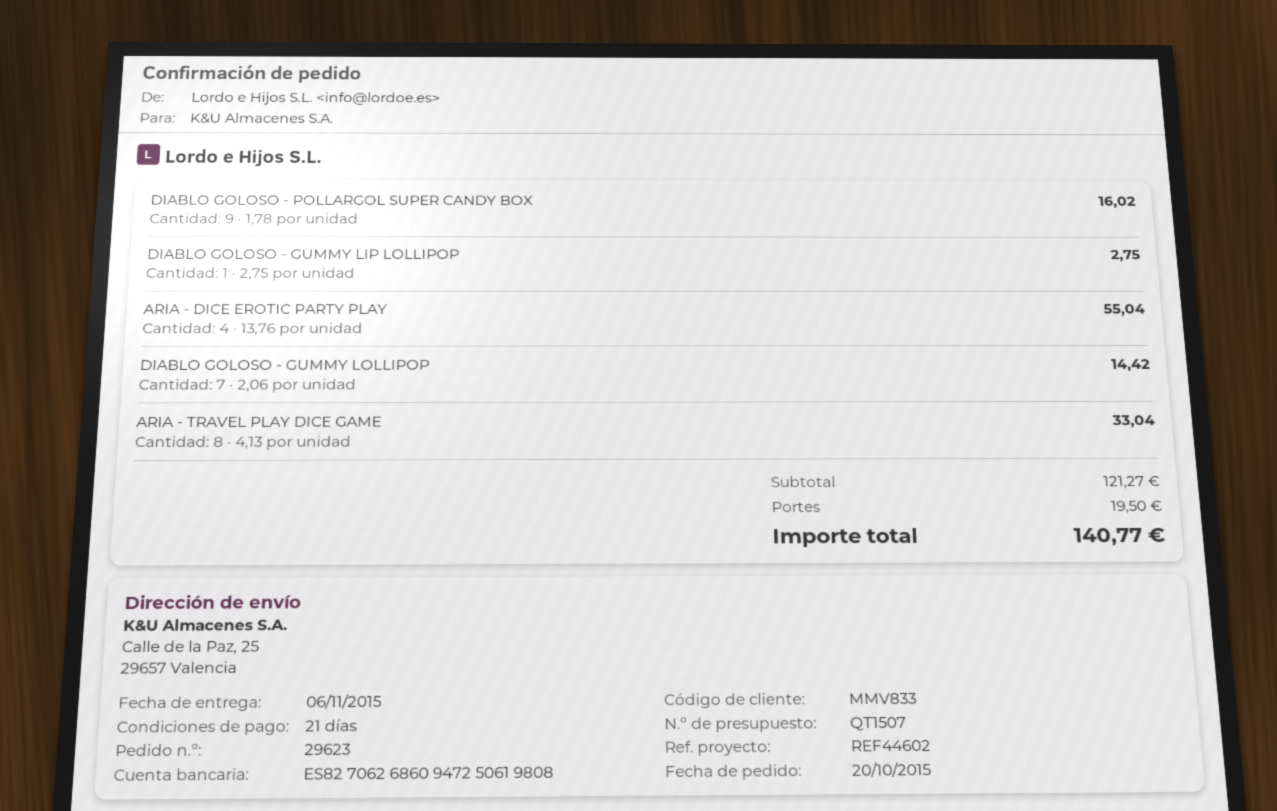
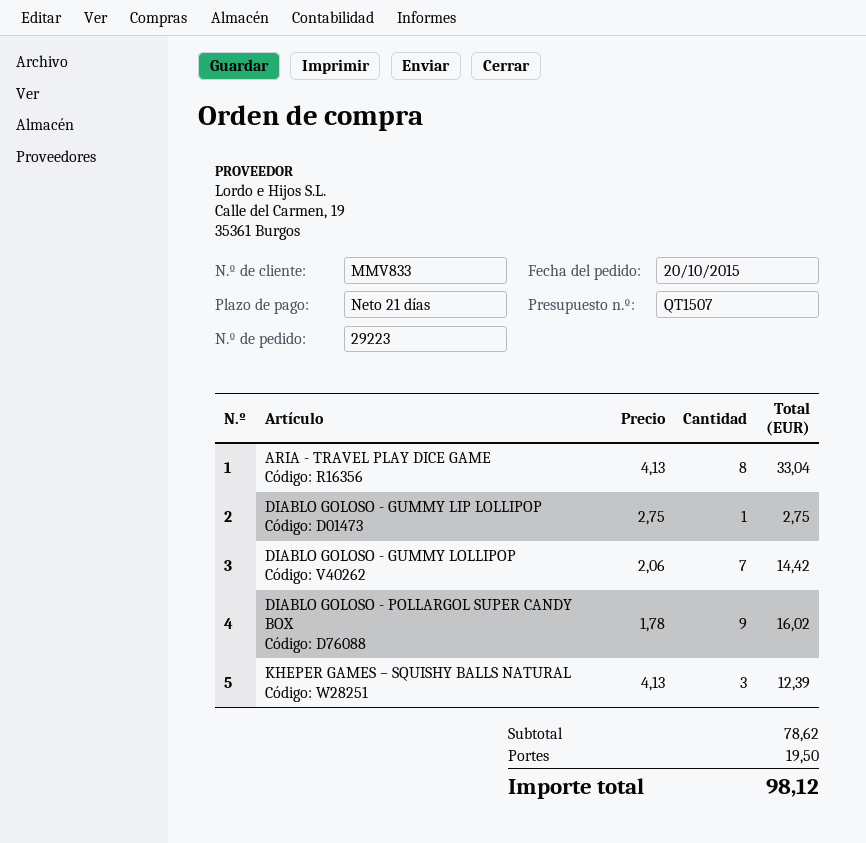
order number: 29623 -> 29223
ARIA - DICE EROTIC PARTY PLAY: 4 x 13.76 = 55.04 -> none
KHEPER GAMES – SQUISHY BALLS NATURAL: none -> 3 x 4.13 = 12.39
subtotal: 121.27 -> 78.62
total: 140.77 -> 98.12

